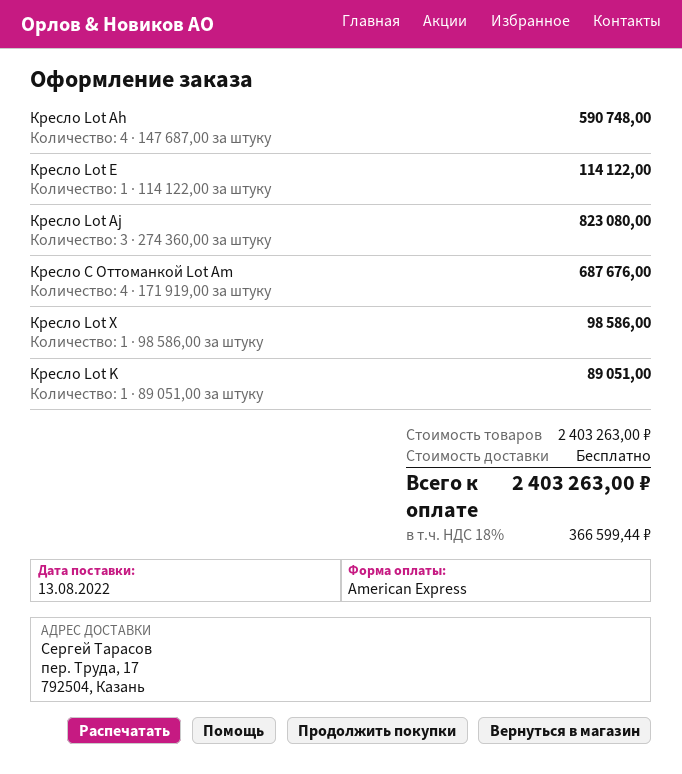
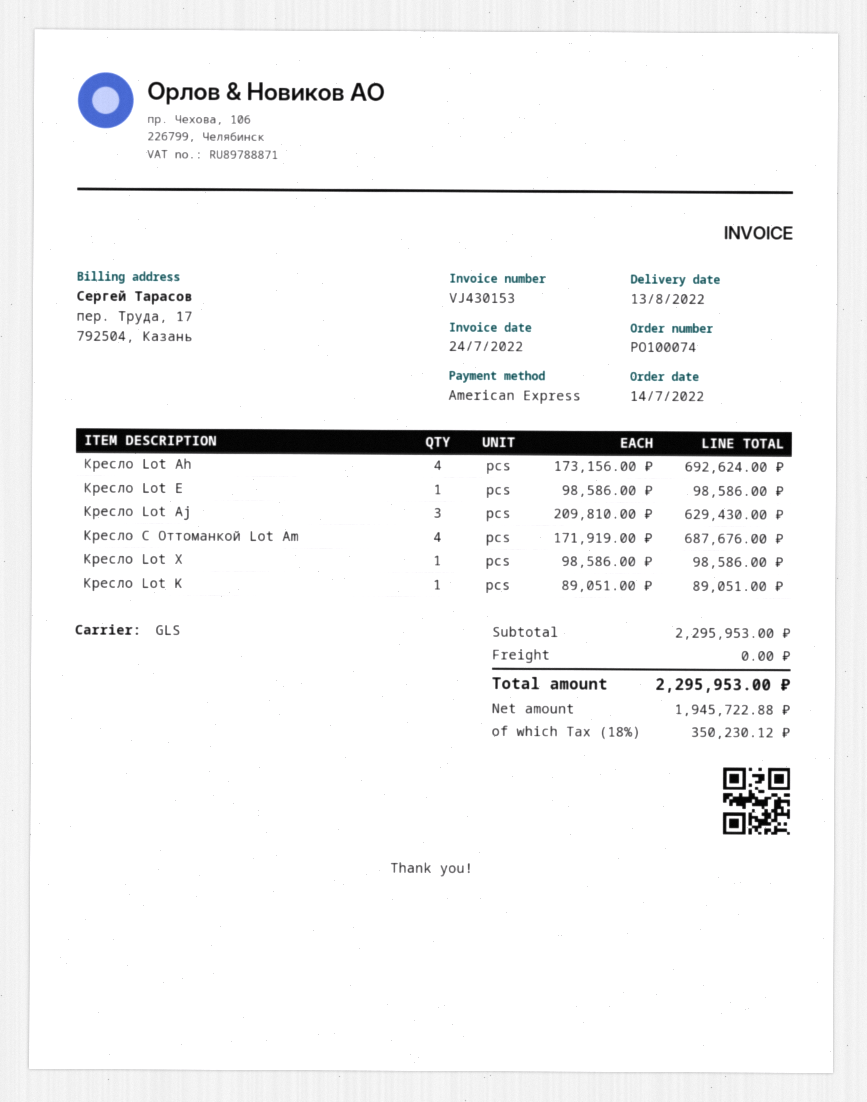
Кресло Lot Ah: 4 x 147687.00 = 590748.00 -> 4 x 173156.00 = 692624.00
Кресло Lot E: 1 x 114122.00 = 114122.00 -> 1 x 98586.00 = 98586.00
Кресло Lot Aj: 3 x 274360.00 = 823080.00 -> 3 x 209810.00 = 629430.00
subtotal: 2403263.00 -> 2295953.00
tax: 18% = 366599.44 -> 18% = 350230.12
total: 2403263.00 -> 2295953.00

